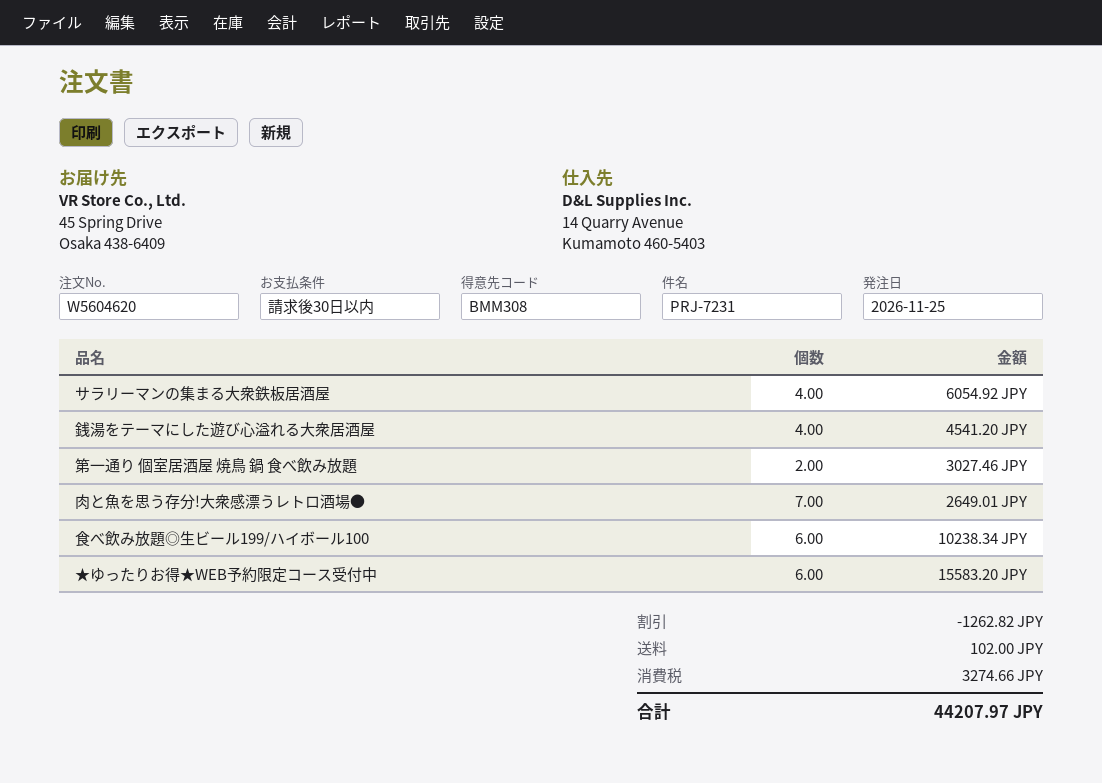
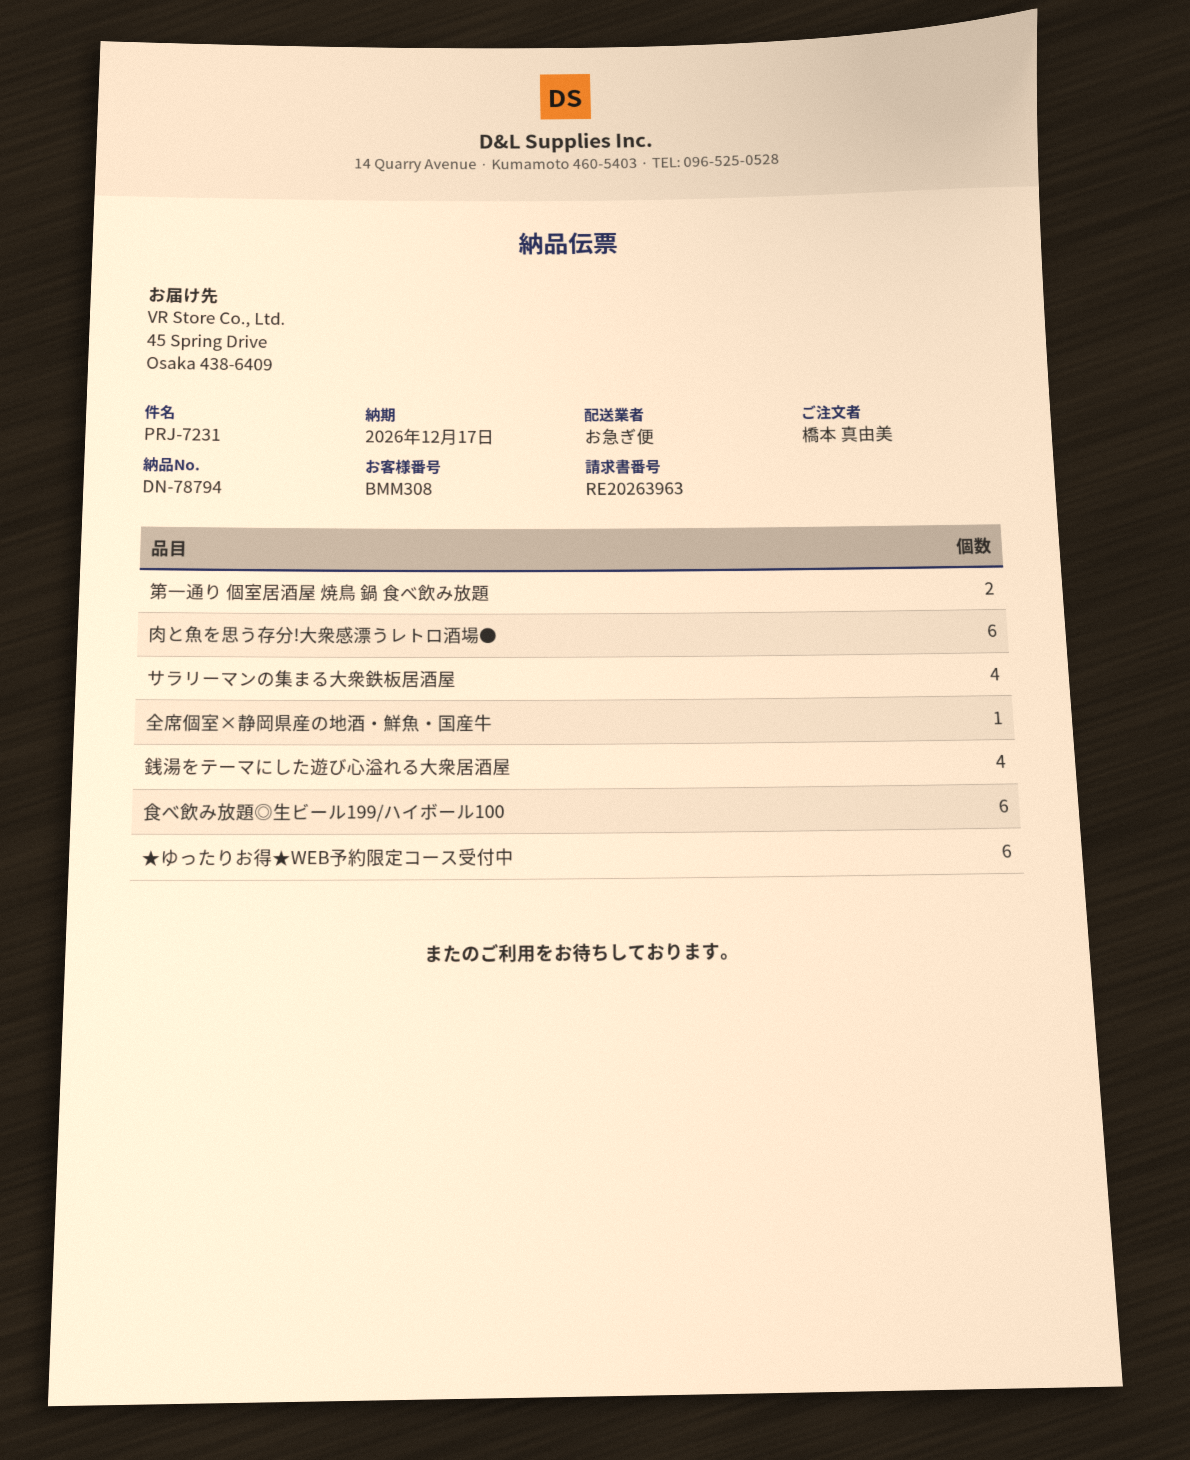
肉と魚を思う存分!大衆感漂うレトロ酒場●: 7 -> 6
全席個室×静岡県産の地酒・鮮魚・国産牛: none -> 1

